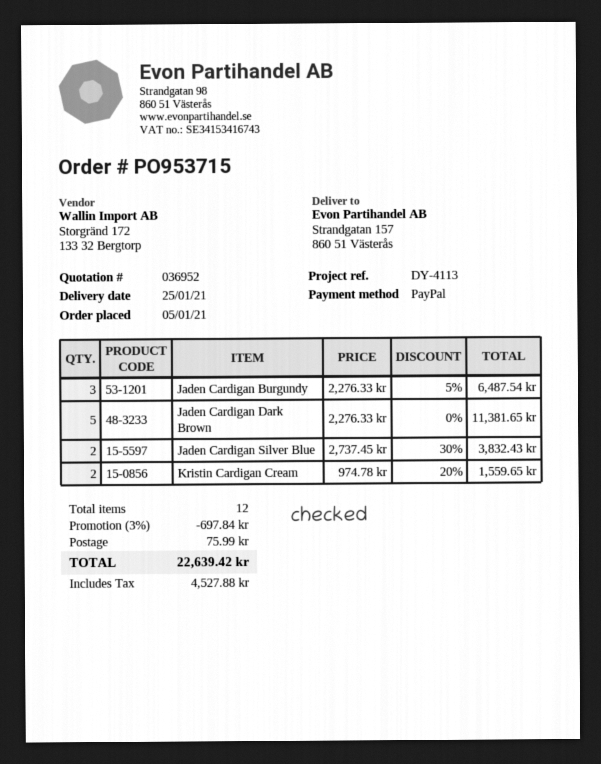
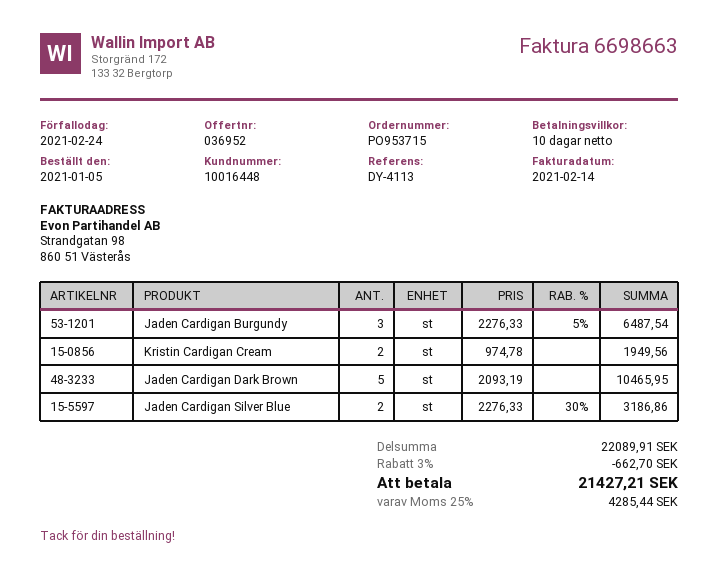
Jaden Cardigan Dark Brown: 5 x 2276.33 = 11381.65 -> 5 x 2093.19 = 10465.95
Jaden Cardigan Silver Blue: 2 x 2737.45 - 30% = 3832.43 -> 2 x 2276.33 - 30% = 3186.86
Kristin Cardigan Cream: 2 x 974.78 - 20% = 1559.65 -> 2 x 974.78 = 1949.56
discount: 3% = 697.84 -> 3% = 662.70
shipping: 75.99 -> none
tax: 4527.88 -> 4285.44
total: 22639.42 -> 21427.21

